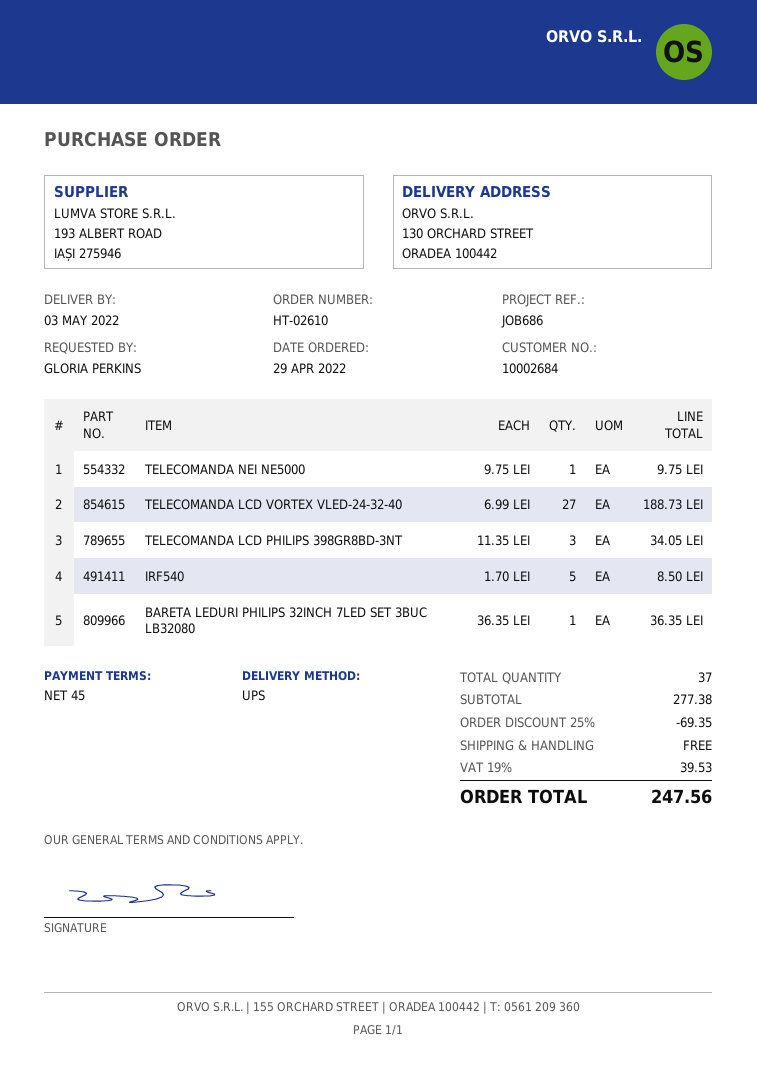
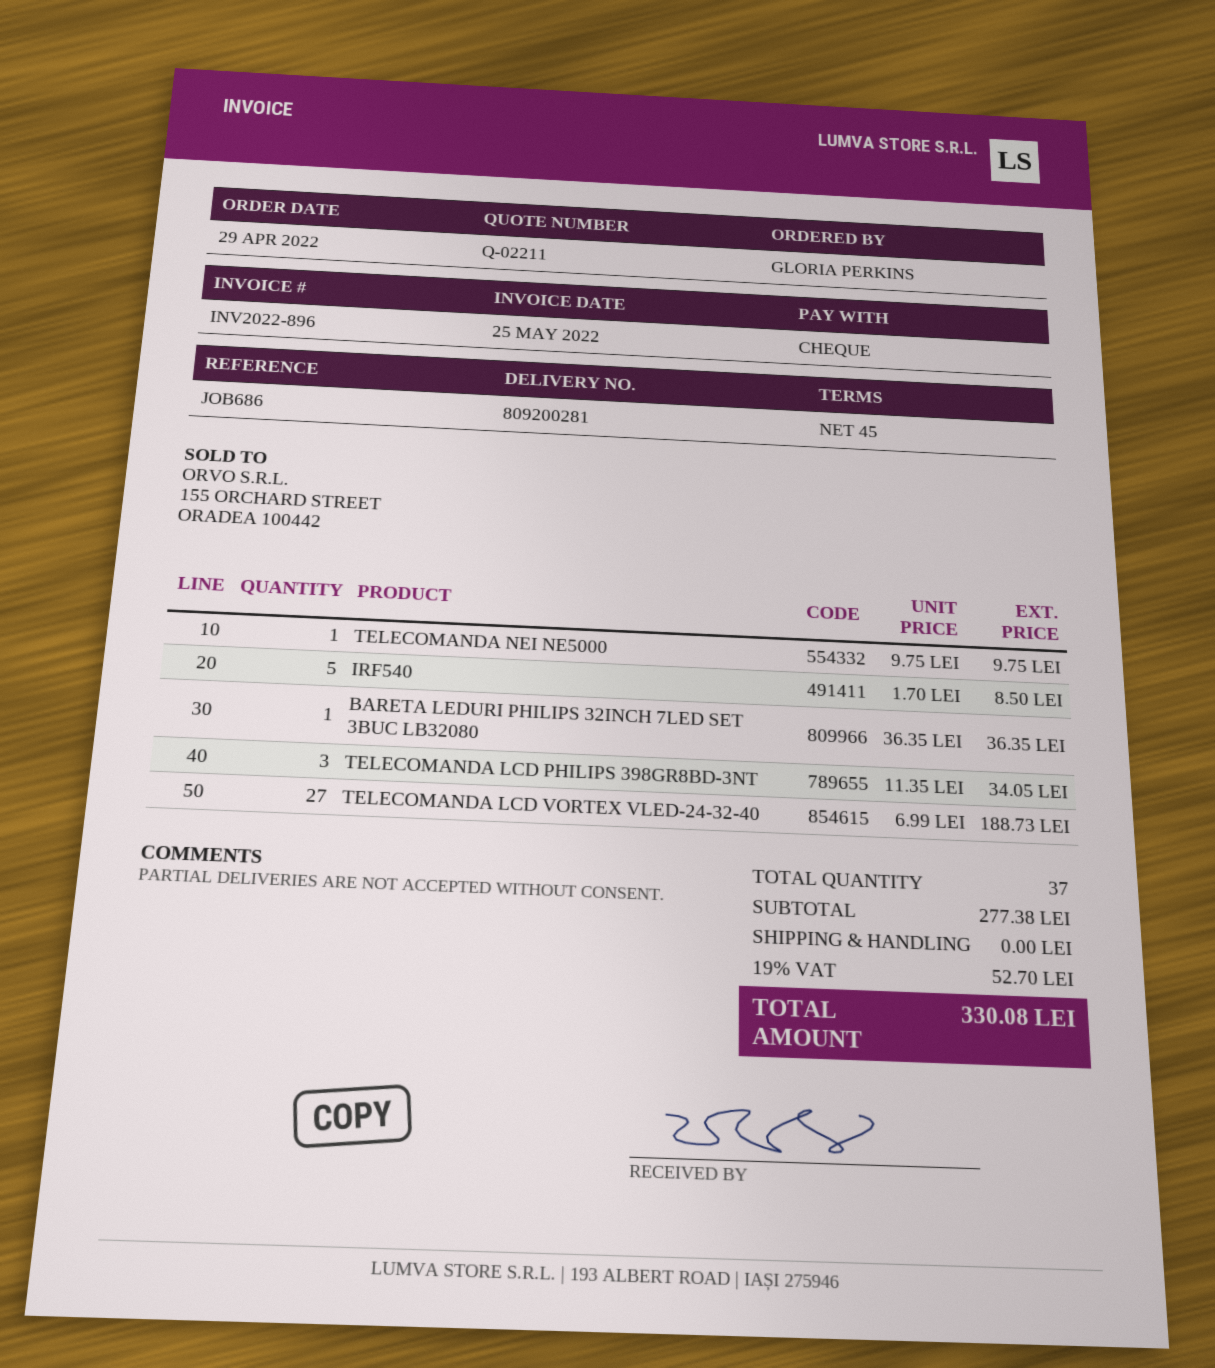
discount: 25% = 69.35 -> none
tax: 19% = 39.53 -> 19% = 52.70
total: 247.56 -> 330.08

